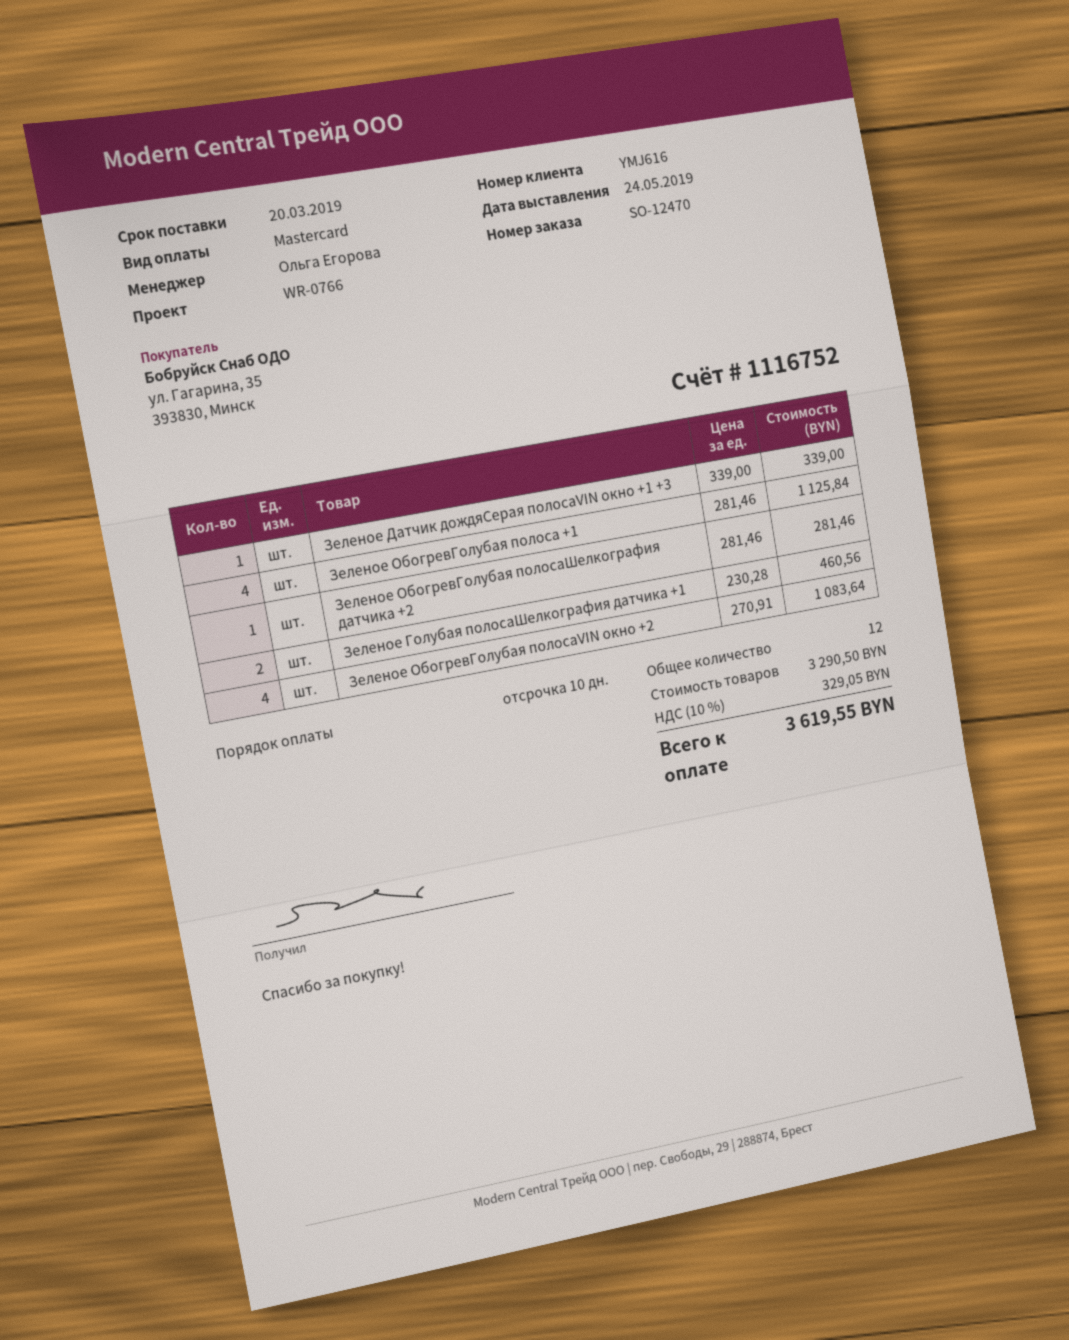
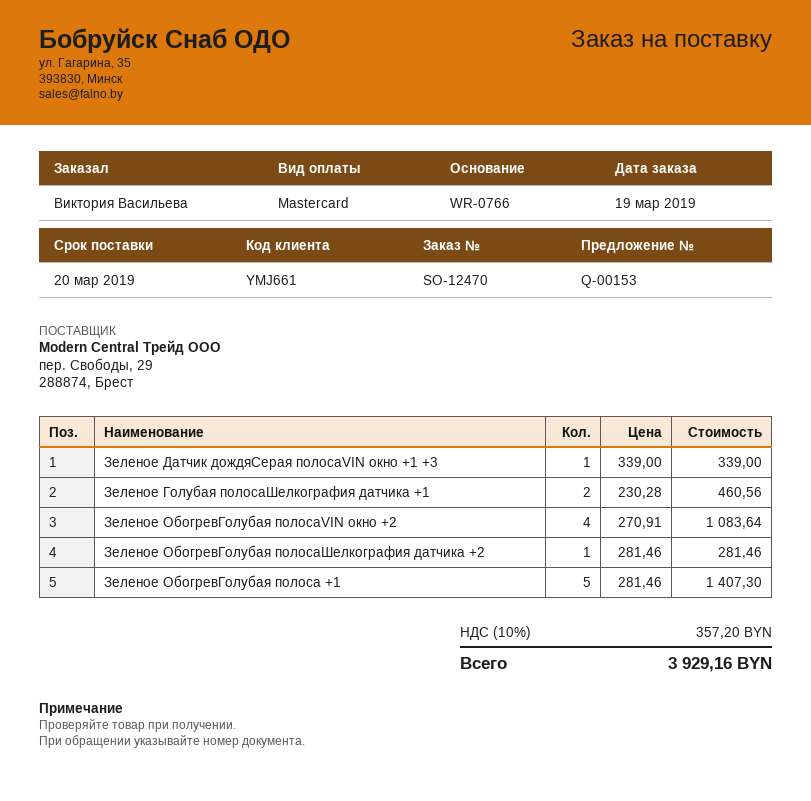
customer number: YMJ616 -> YMJ661
Зеленое ОбогревГолубая полоса +1: 4 x 281.46 = 1125.84 -> 5 x 281.46 = 1407.30
tax: 10% = 329.05 -> 10% = 357.20
total: 3619.55 -> 3929.16

